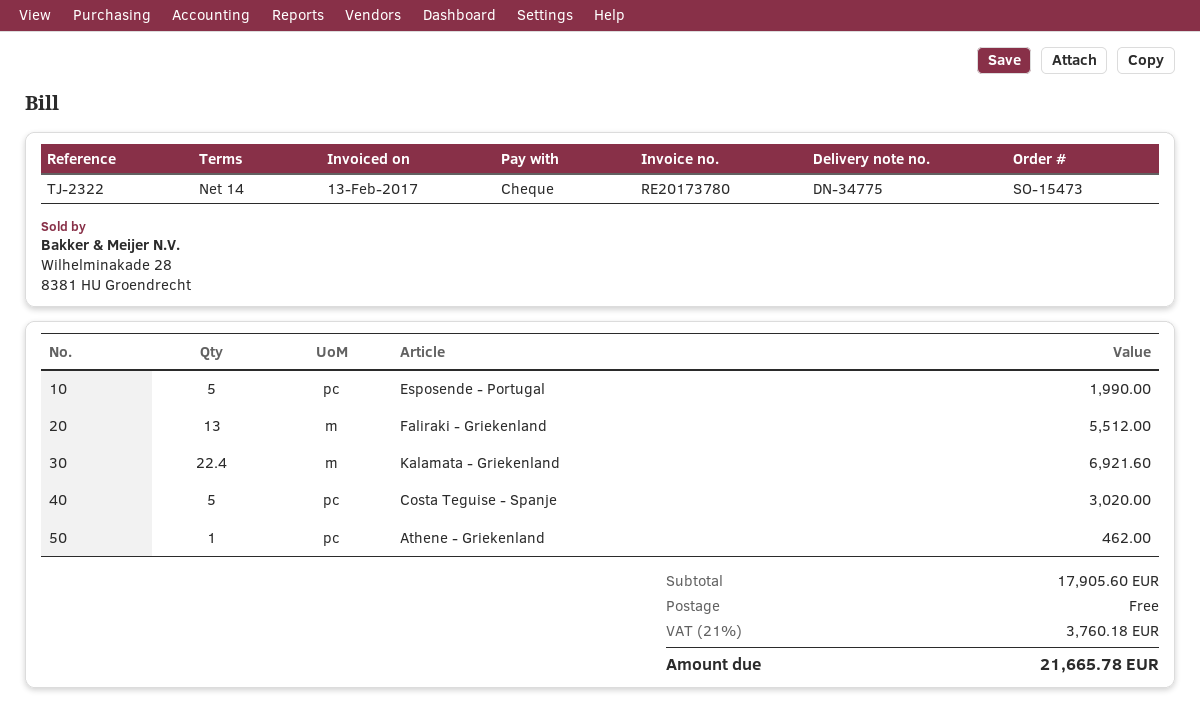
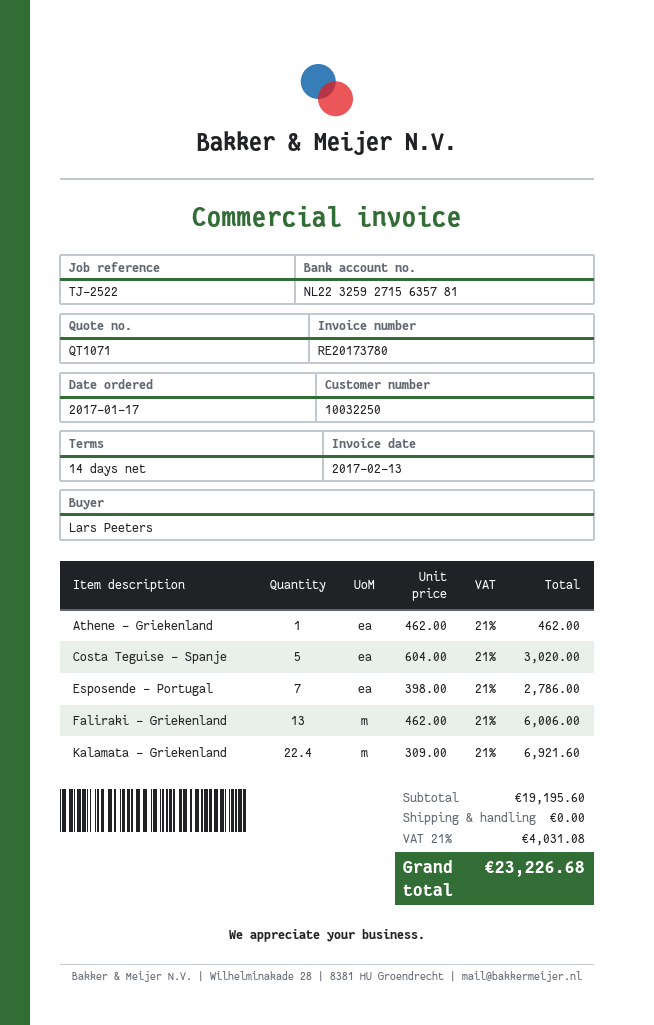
reference: TJ-2322 -> TJ-2522
Esposende - Portugal: 5 for 1990.00 -> 7 for 2786.00
Faliraki - Griekenland: 13 for 5512.00 -> 13 for 6006.00
subtotal: 17905.60 -> 19195.60
tax: 21% = 3760.18 -> 21% = 4031.08
total: 21665.78 -> 23226.68

